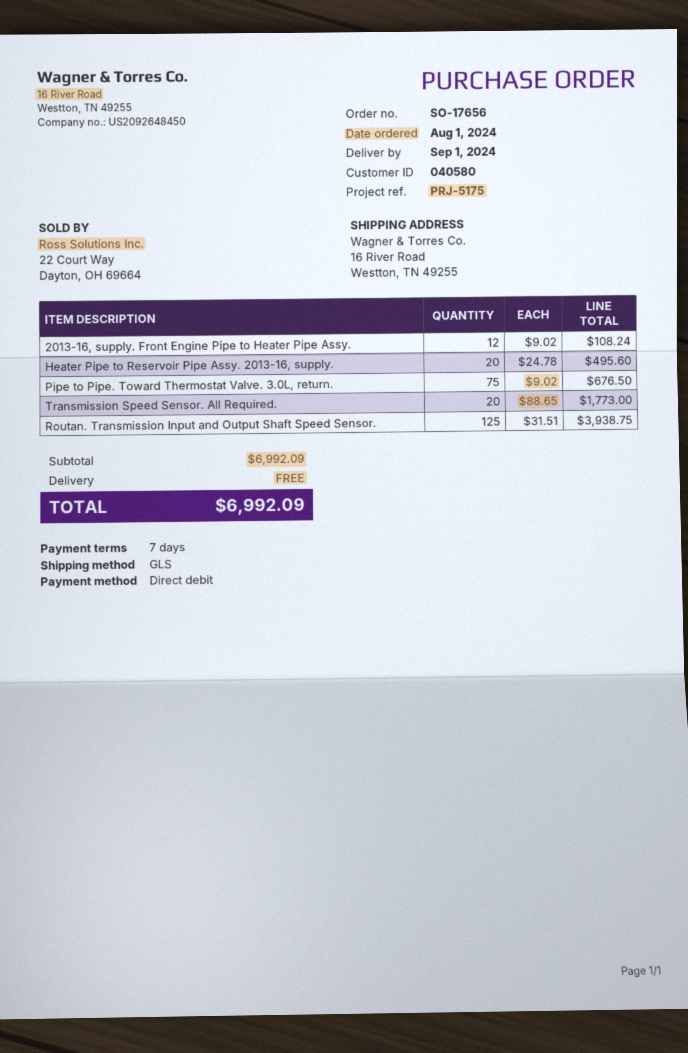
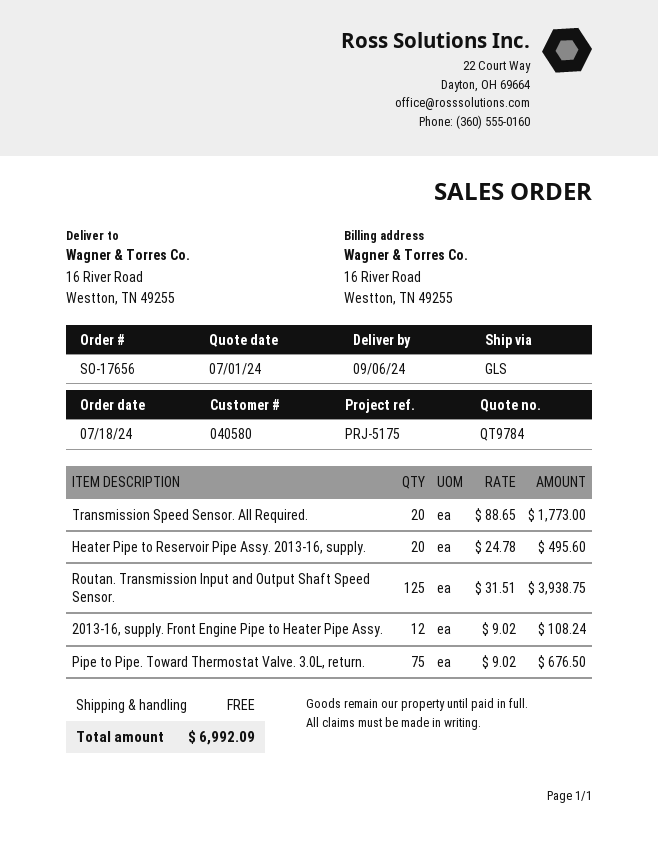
order date: 2024-08-01 -> 2024-07-18
delivery date: 2024-09-01 -> 2024-09-06

